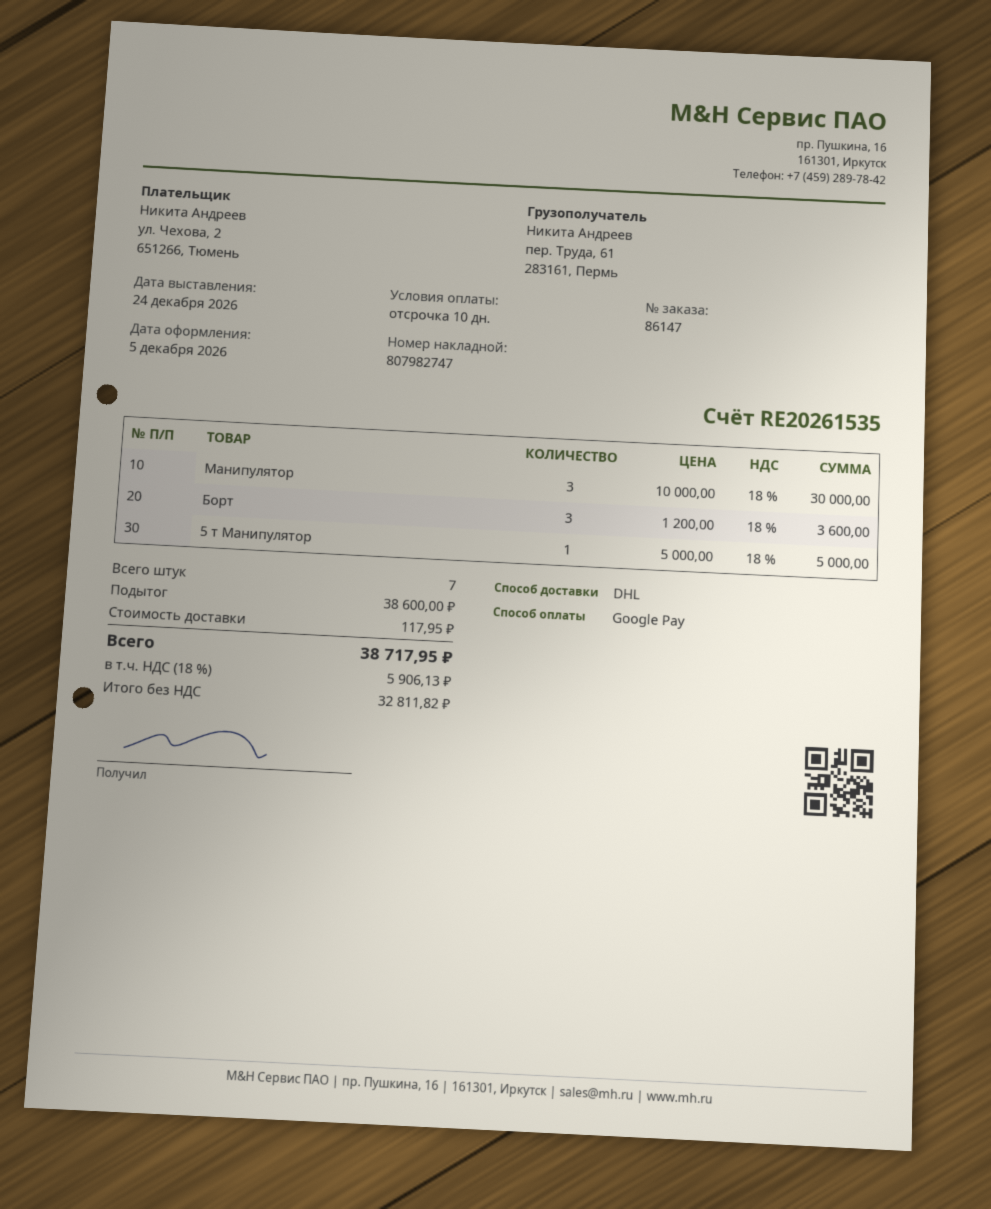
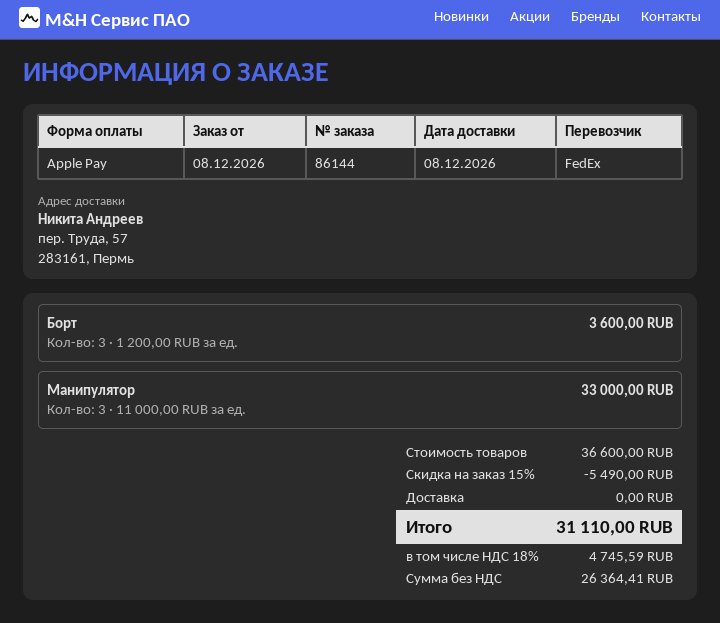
order number: 86147 -> 86144
order date: 2026-12-05 -> 2026-12-08
payment method: Google Pay -> Apple Pay
shipping method: DHL -> FedEx
ship to: пер. Труда, 61, 283161, Пермь -> пер. Труда, 57, 283161, Пермь
Манипулятор: 3 x 10000.00 = 30000.00 -> 3 x 11000.00 = 33000.00
5 т Манипулятор: 1 x 5000.00 = 5000.00 -> none
subtotal: 38600.00 -> 36600.00
discount: none -> 15% = 5490.00
shipping: 117.95 -> 0.00
net: 32811.82 -> 26364.41
tax: 18% = 5906.13 -> 18% = 4745.59
total: 38717.95 -> 31110.00

